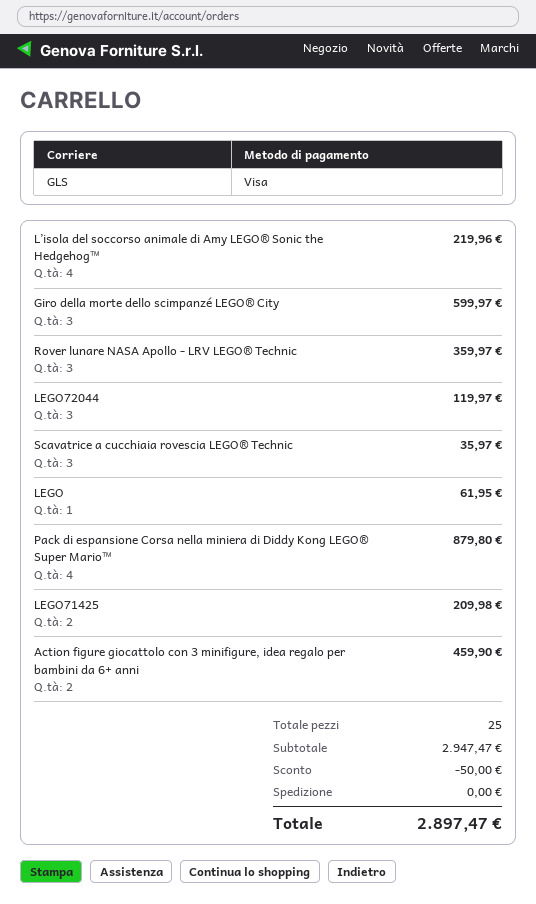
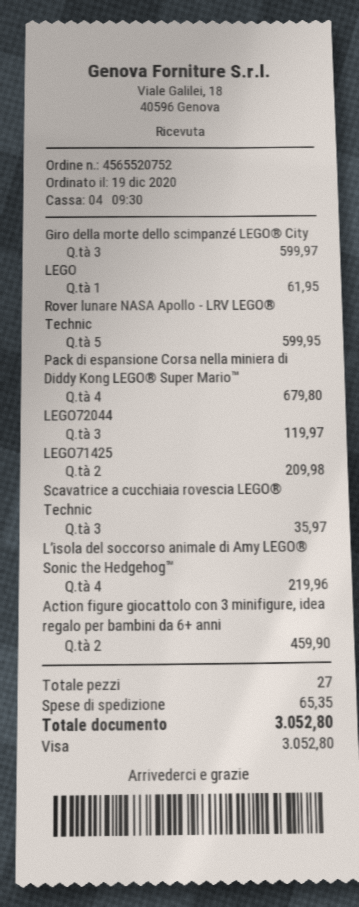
Rover lunare NASA Apollo - LRV LEGO® Technic: 3 for 359.97 -> 5 for 599.95
Pack di espansione Corsa nella miniera di Diddy Kong LEGO® Super Mario™: 4 for 879.80 -> 4 for 679.80
total quantity: 25 -> 27
discount: 50.00 -> none
shipping: 0.00 -> 65.35
total: 2897.47 -> 3052.80

